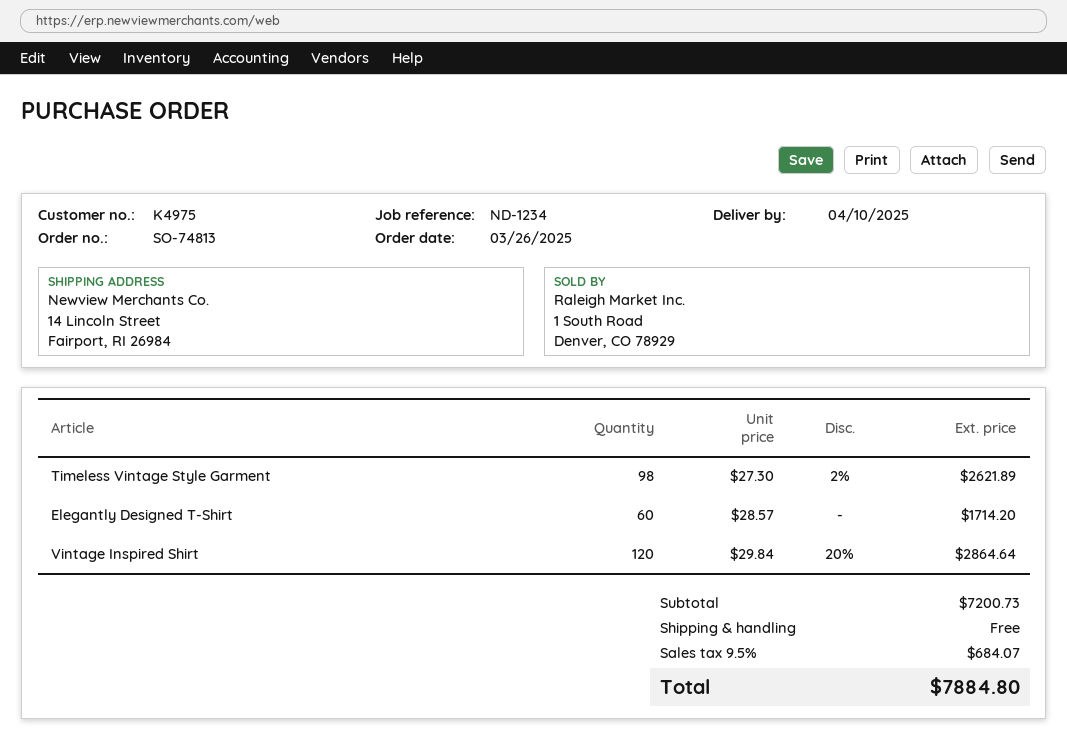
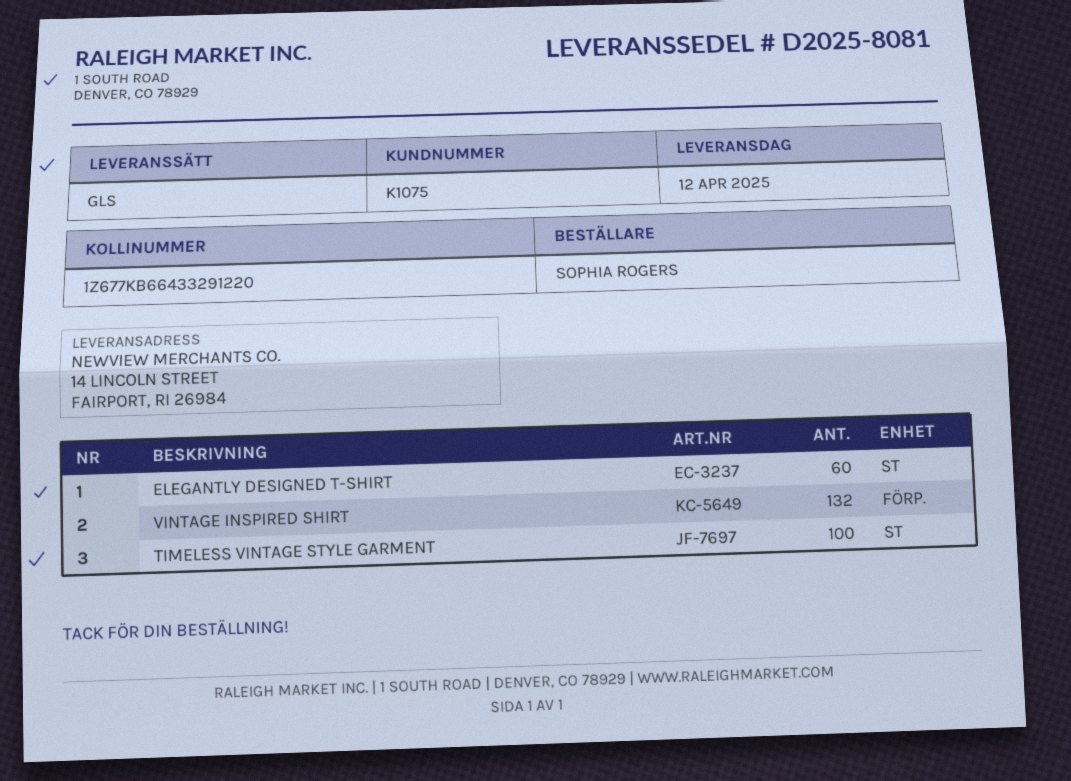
delivery date: 2025-04-10 -> 2025-04-12
customer number: K4975 -> K1075
Timeless Vintage Style Garment: 98 -> 100
Vintage Inspired Shirt: 120 -> 132

